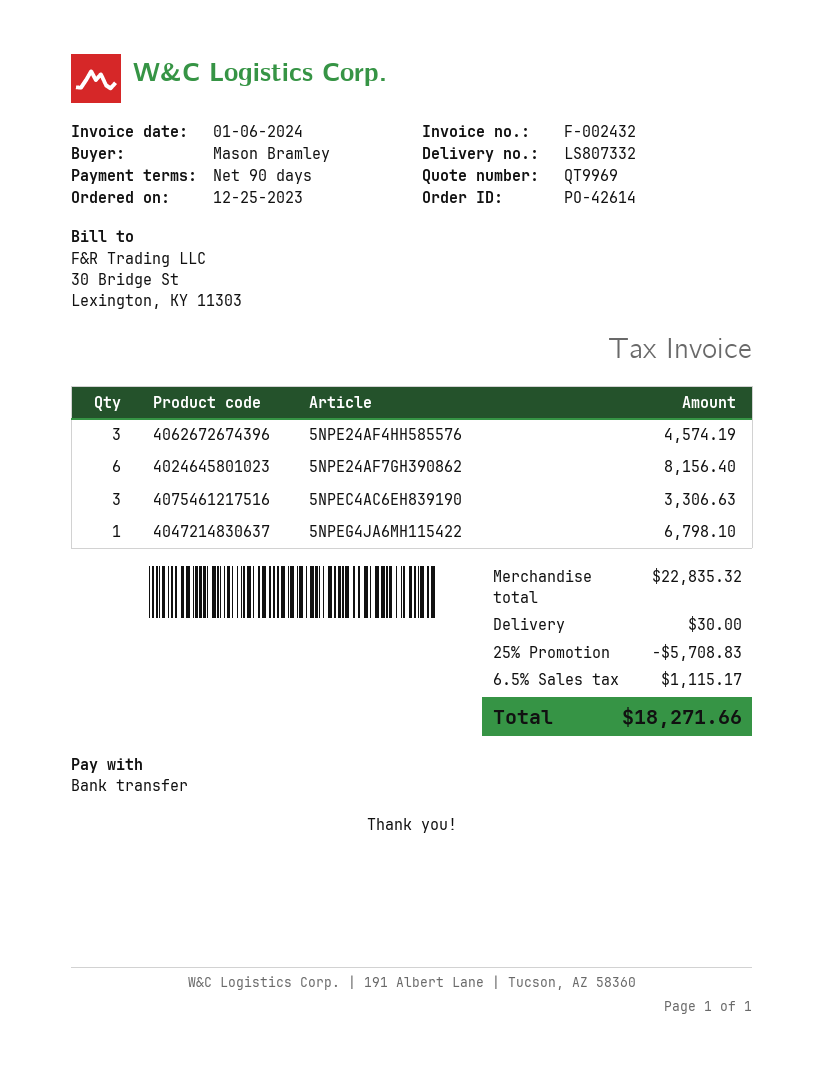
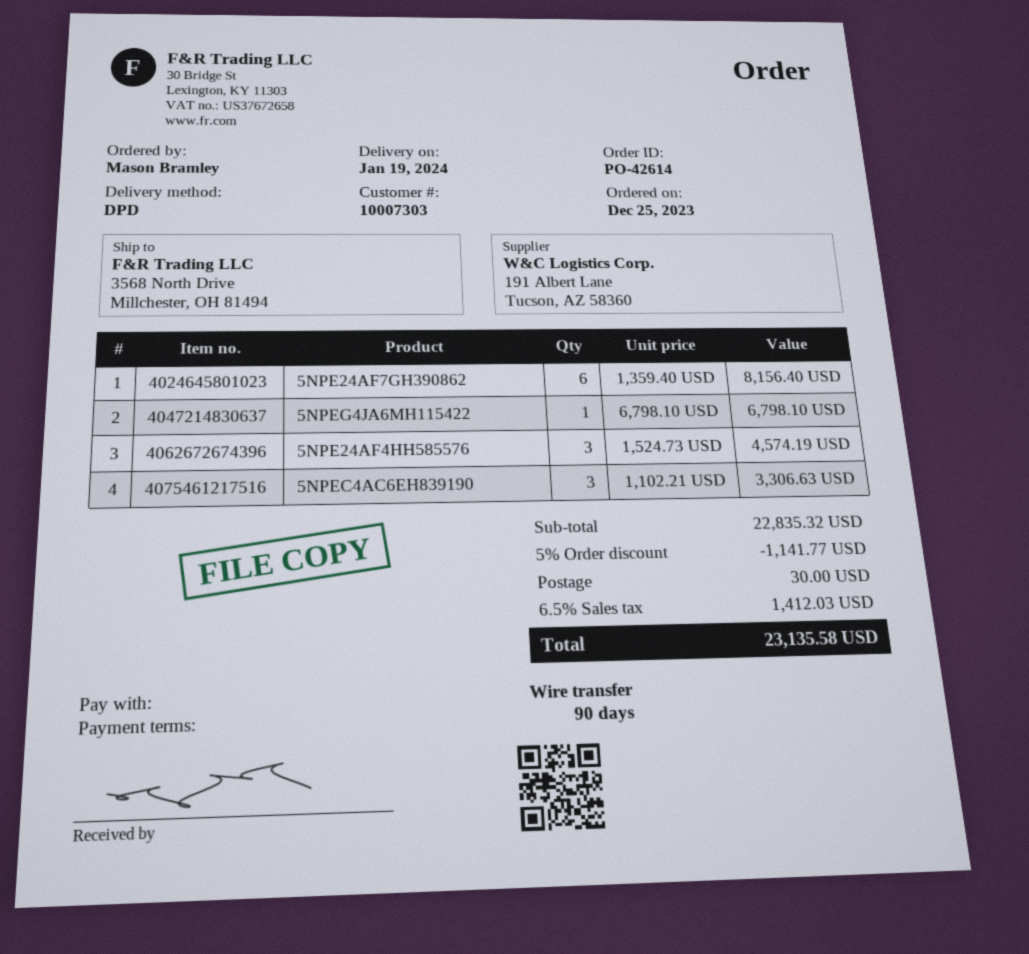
discount: 25% = 5708.83 -> 5% = 1141.77
tax: 6.5% = 1115.17 -> 6.5% = 1412.03
total: 18271.66 -> 23135.58

